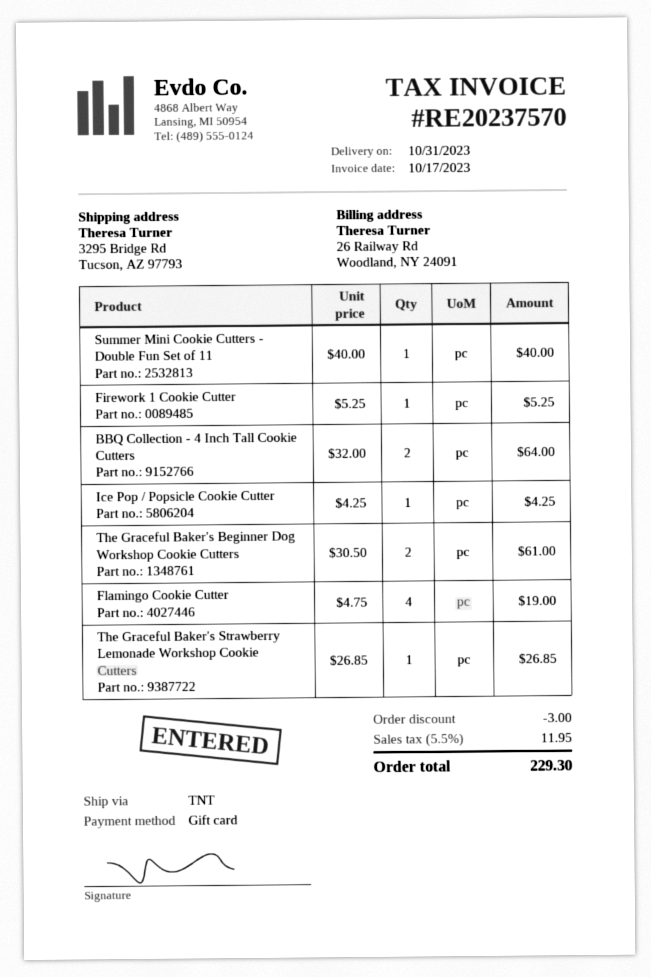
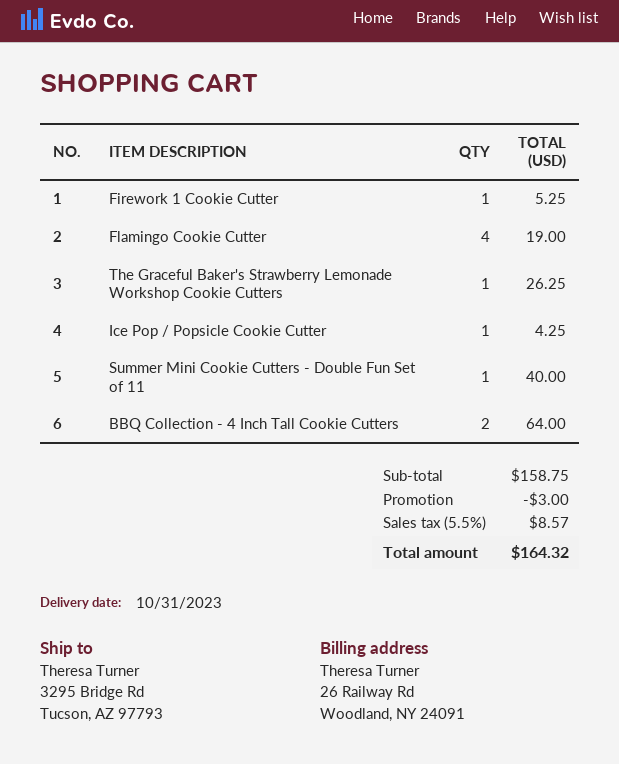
The Graceful Baker's Beginner Dog Workshop Cookie Cutters: 2 for 61.00 -> none
The Graceful Baker's Strawberry Lemonade Workshop Cookie Cutters: 1 for 26.85 -> 1 for 26.25
tax: 5.5% = 11.95 -> 5.5% = 8.57
total: 229.30 -> 164.32

